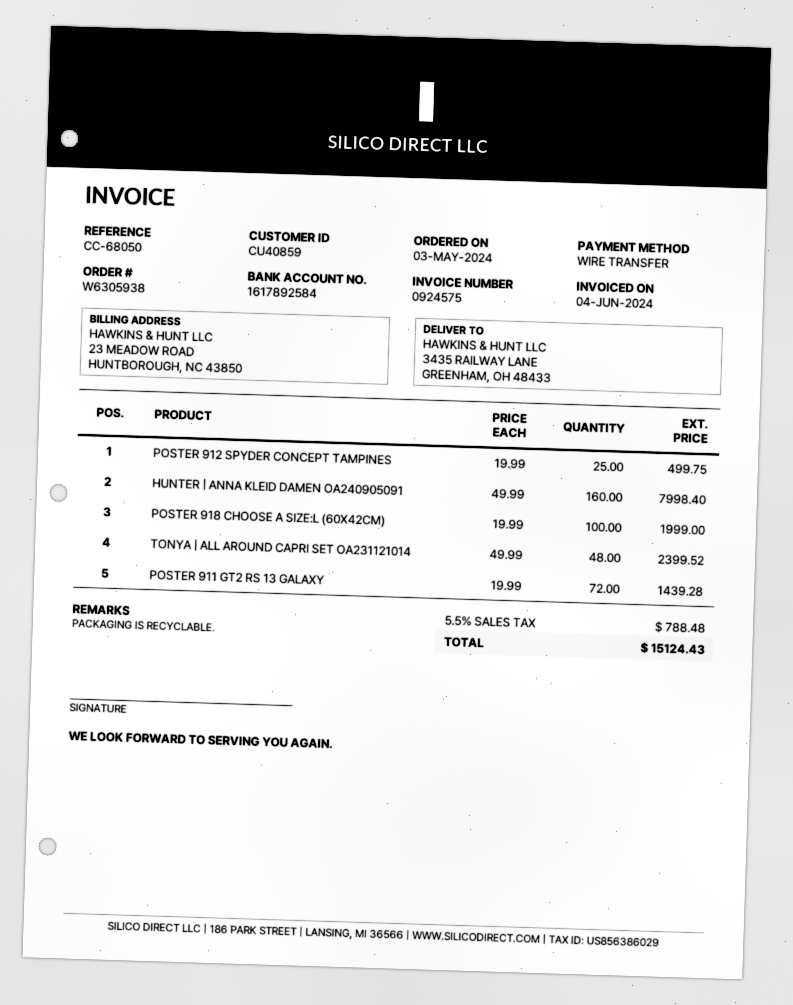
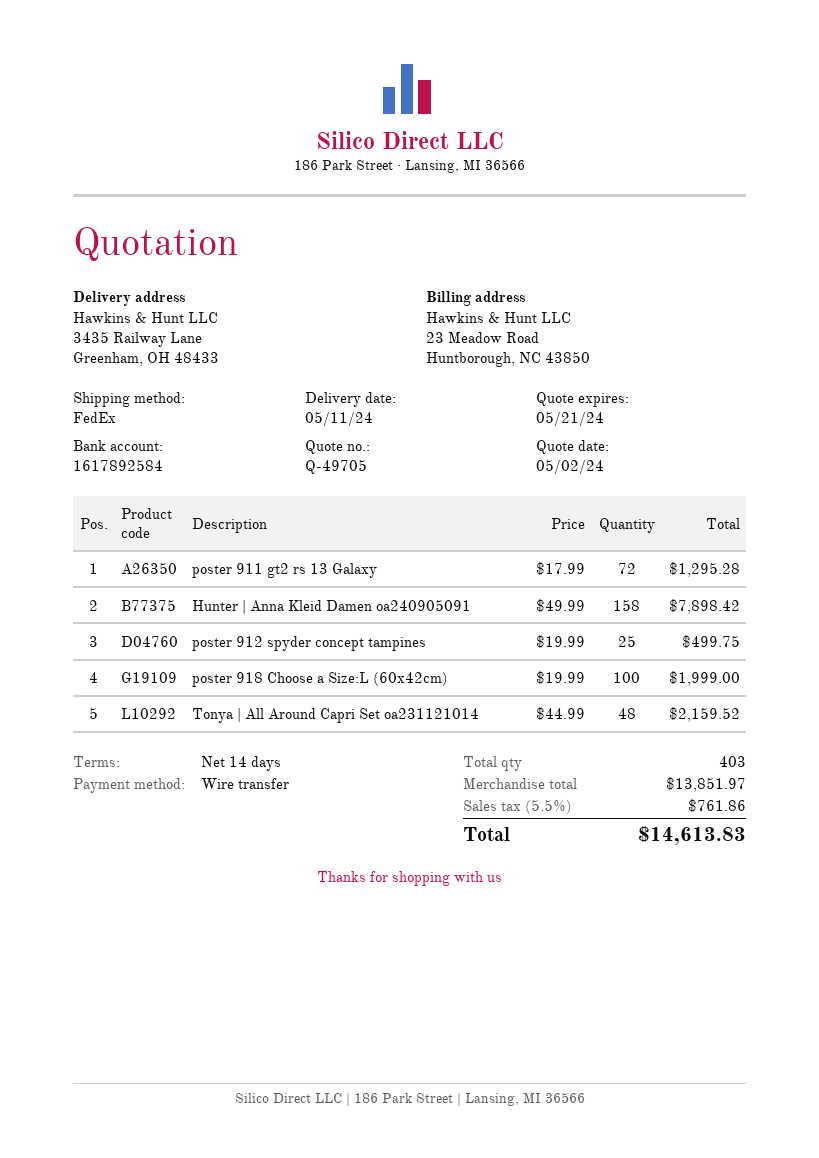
HUNTER | ANNA KLEID DAMEN OA240905091: 160 x 49.99 = 7998.40 -> 158 x 49.99 = 7898.42
TONYA | ALL AROUND CAPRI SET OA231121014: 48 x 49.99 = 2399.52 -> 48 x 44.99 = 2159.52
POSTER 911 GT2 RS 13 GALAXY: 72 x 19.99 = 1439.28 -> 72 x 17.99 = 1295.28
tax: 5.5% = 788.48 -> 5.5% = 761.86
total: 15124.43 -> 14613.83

